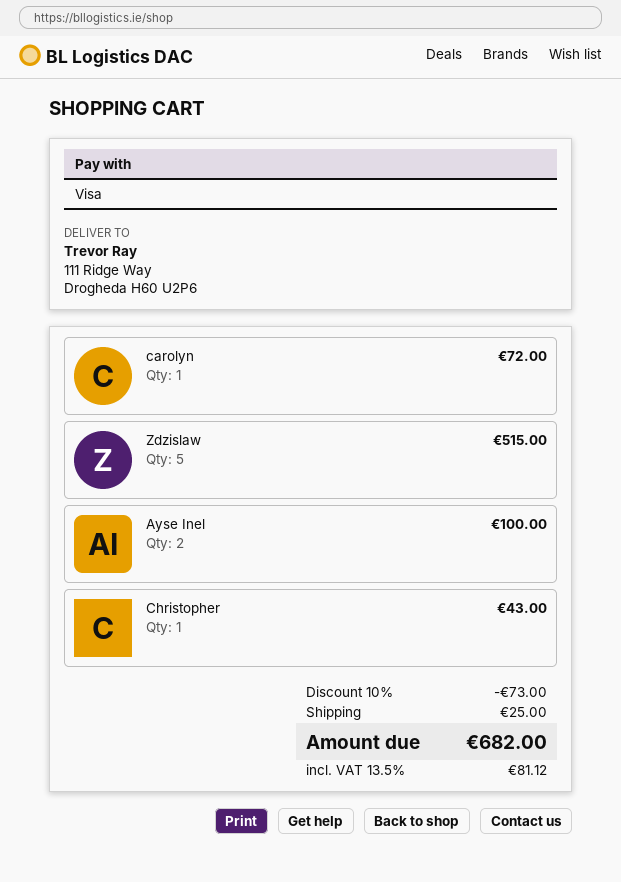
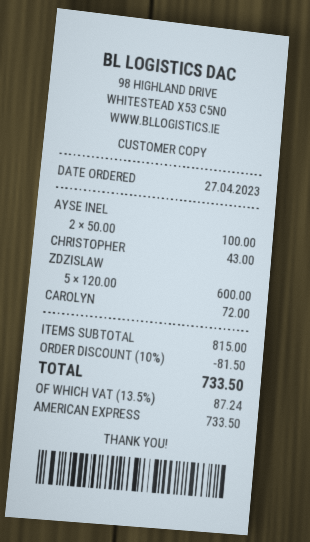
payment method: Visa -> American Express
Zdzislaw: 5 for 515.00 -> 5 for 600.00
discount: 10% = 73.00 -> 10% = 81.50
shipping: 25.00 -> none
tax: 13.5% = 81.12 -> 13.5% = 87.24
total: 682.00 -> 733.50

